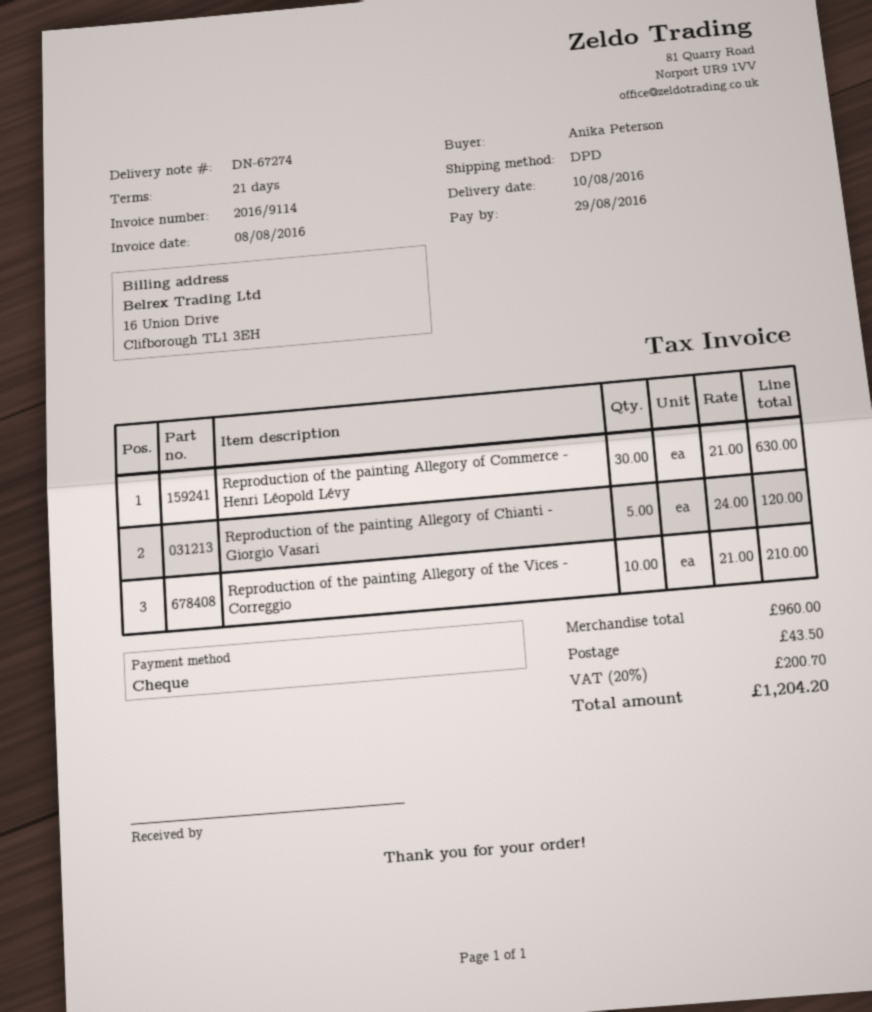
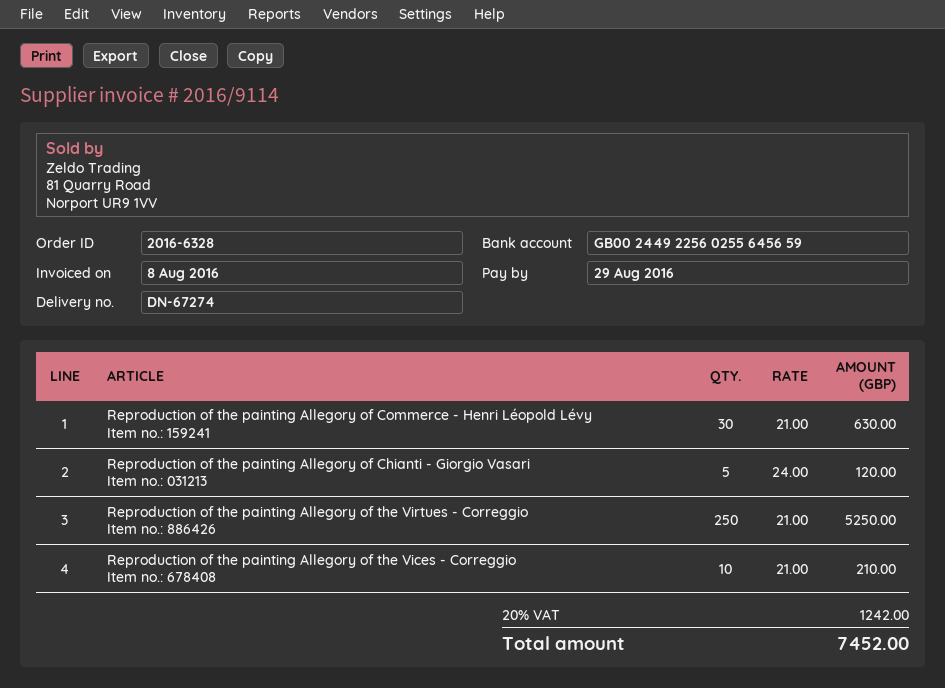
Reproduction of the painting Allegory of the Virtues - Correggio: none -> 250 x 21.00 = 5250.00
shipping: 43.50 -> none
tax: 20% = 200.70 -> 20% = 1242.00
total: 1204.20 -> 7452.00

